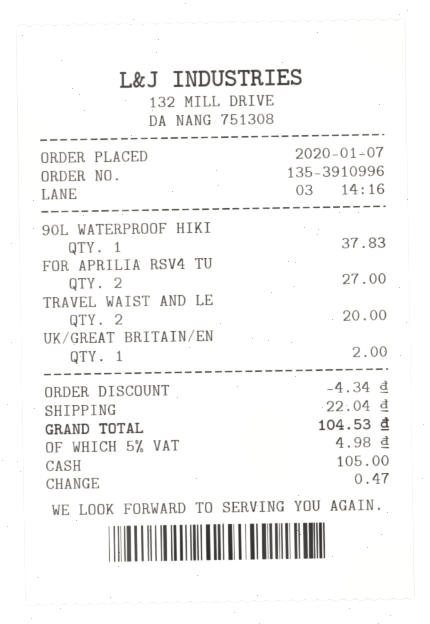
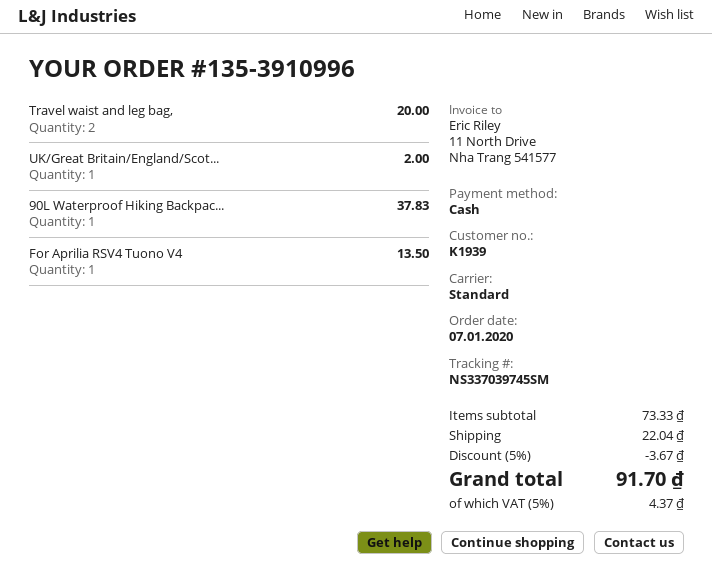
FOR APRILIA RSV4 TU: 2 for 27.00 -> 1 for 13.50
discount: 4.34 -> 3.67
tax: 5% = 4.98 -> 5% = 4.37
total: 104.53 -> 91.70

